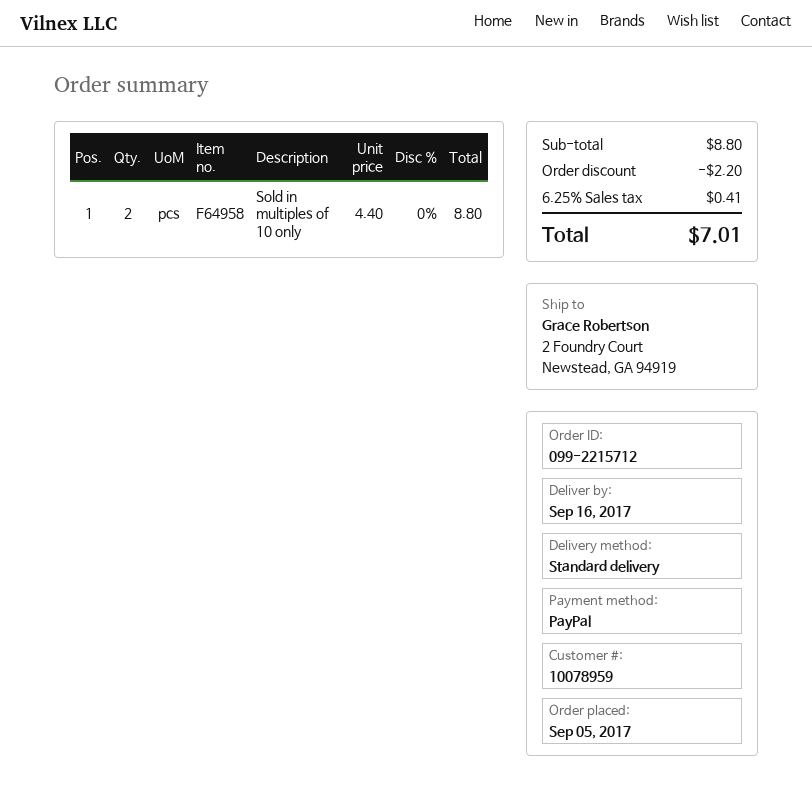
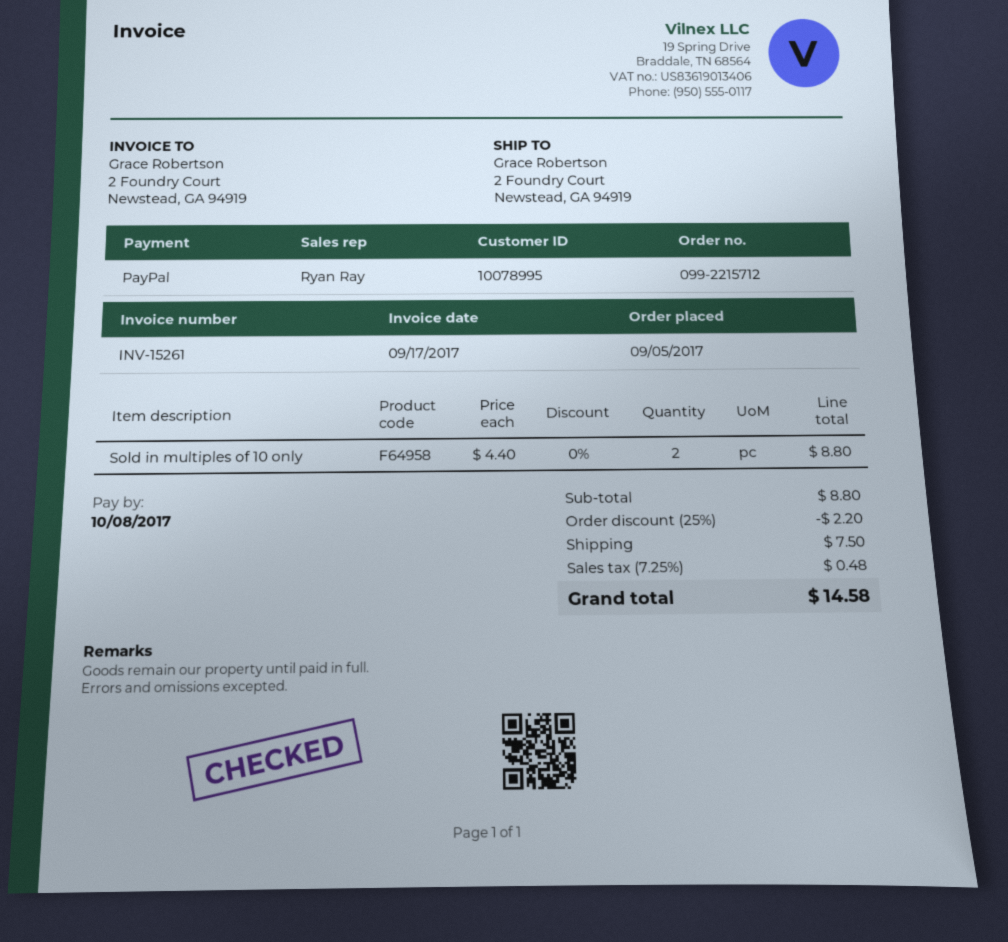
customer number: 10078959 -> 10078995
shipping: none -> 7.50
tax: 6.25% = 0.41 -> 7.25% = 0.48
total: 7.01 -> 14.58

